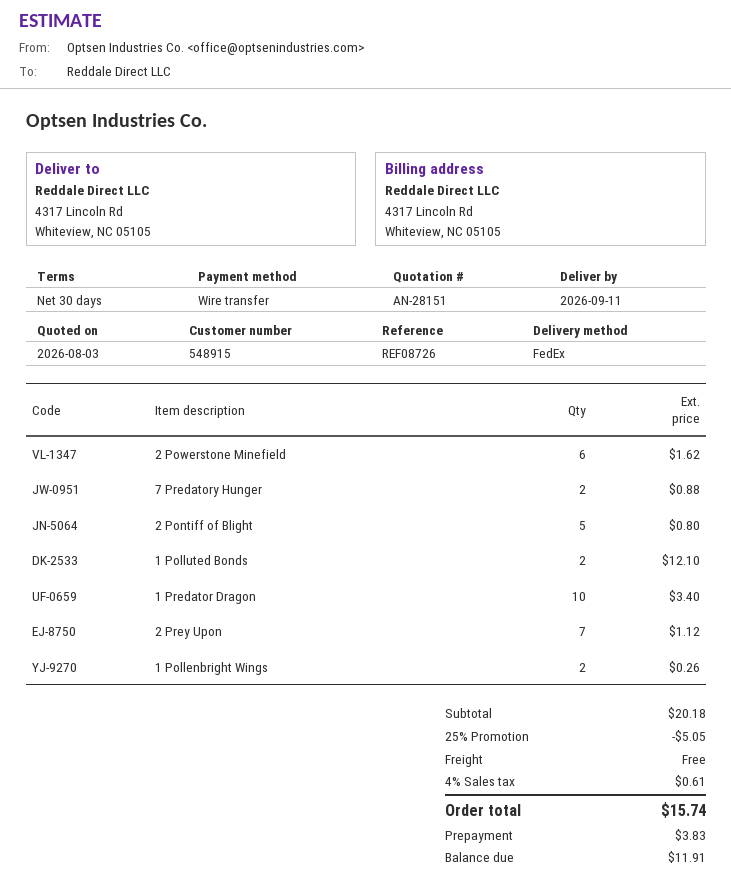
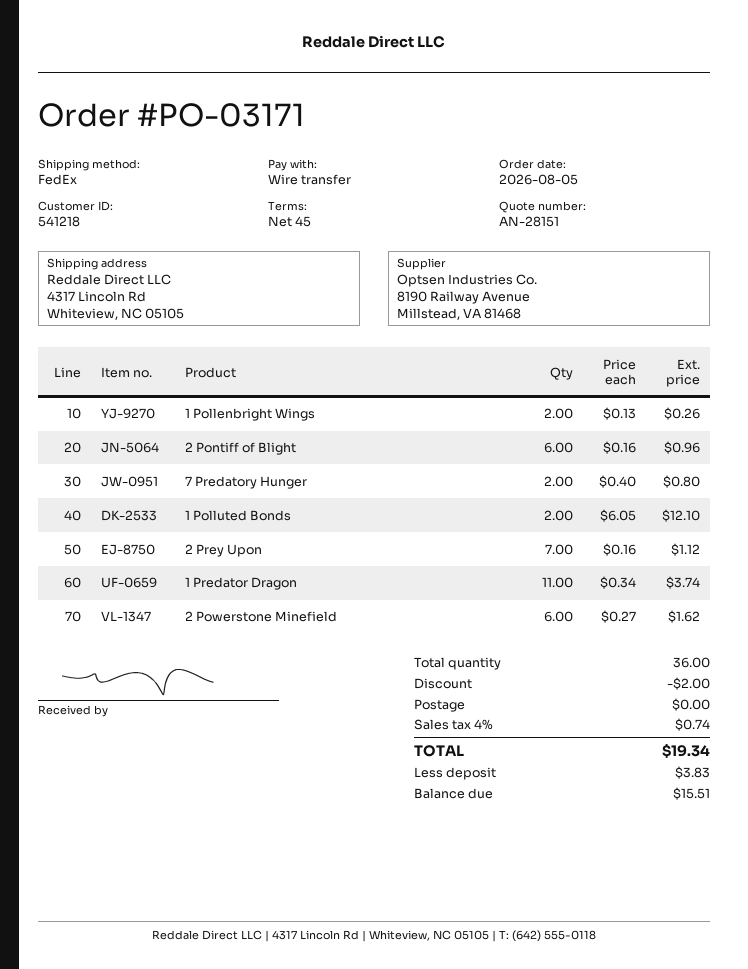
payment terms: 30 days -> 45 days
customer number: 548915 -> 541218
7 Predatory Hunger: 2 for 0.88 -> 2 for 0.80
2 Pontiff of Blight: 5 for 0.80 -> 6 for 0.96
1 Predator Dragon: 10 for 3.40 -> 11 for 3.74
discount: 5.05 -> 2.00
tax: 4% = 0.61 -> 4% = 0.74
total: 15.74 -> 19.34
balance: 11.91 -> 15.51

